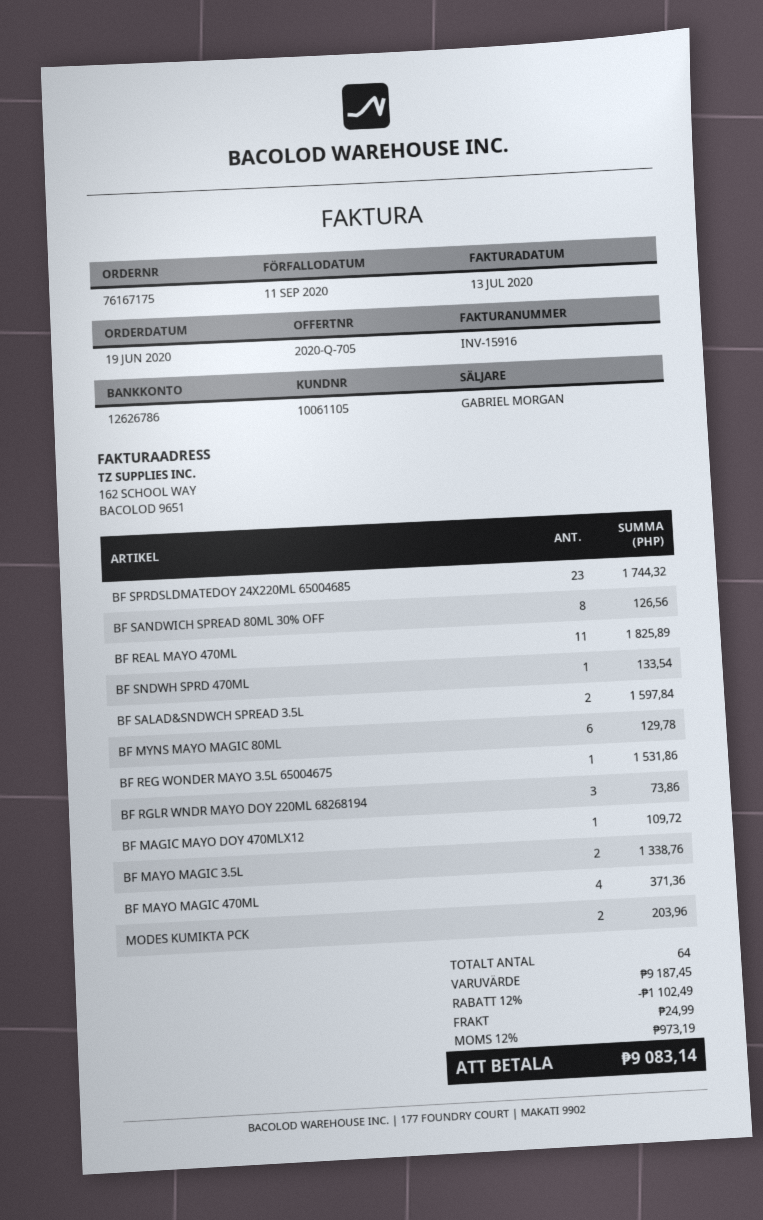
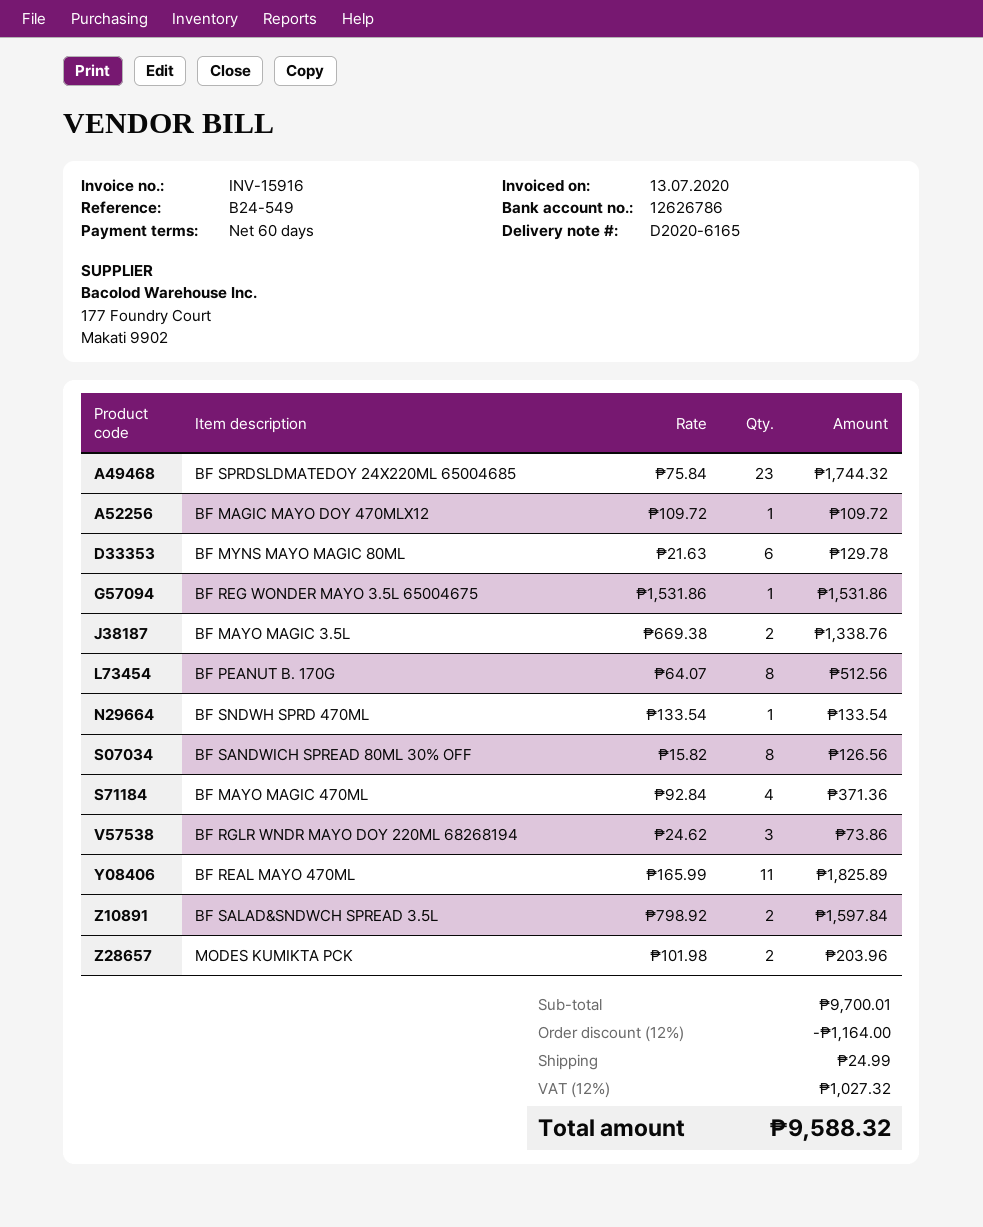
BF PEANUT B. 170G: none -> 8 for 512.56
subtotal: 9187.45 -> 9700.01
discount: 12% = 1102.49 -> 12% = 1164.00
tax: 12% = 973.19 -> 12% = 1027.32
total: 9083.14 -> 9588.32

